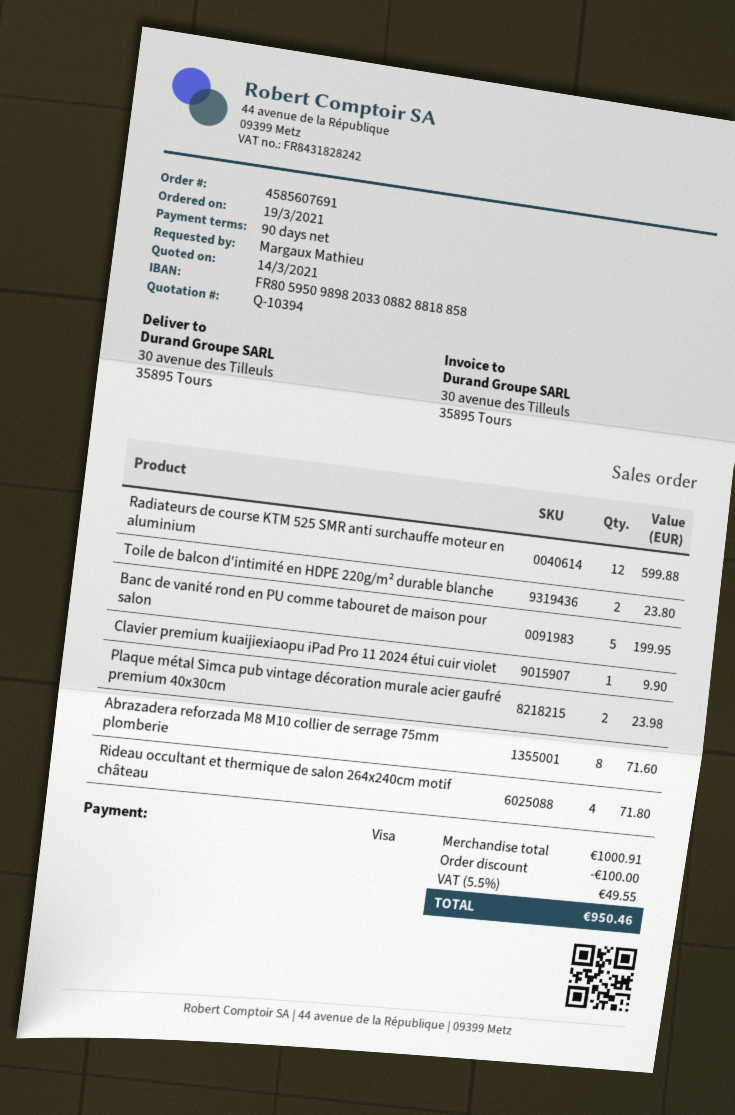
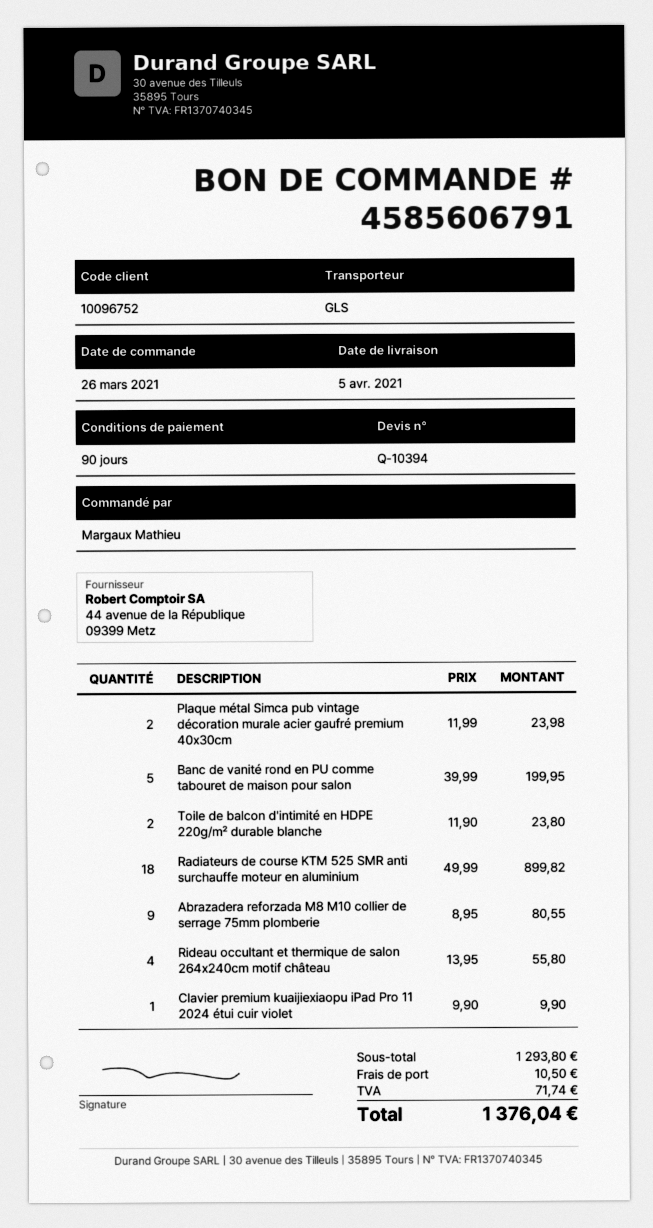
order number: 4585607691 -> 4585606791
order date: 2021-03-19 -> 2021-03-26
Radiateurs de course KTM 525 SMR anti surchauffe moteur en aluminium: 12 for 599.88 -> 18 for 899.82
Abrazadera reforzada M8 M10 collier de serrage 75mm plomberie: 8 for 71.60 -> 9 for 80.55
Rideau occultant et thermique de salon 264x240cm motif château: 4 for 71.80 -> 4 for 55.80
subtotal: 1000.91 -> 1293.80
discount: 100.00 -> none
shipping: none -> 10.50
tax: 49.55 -> 71.74
total: 950.46 -> 1376.04

